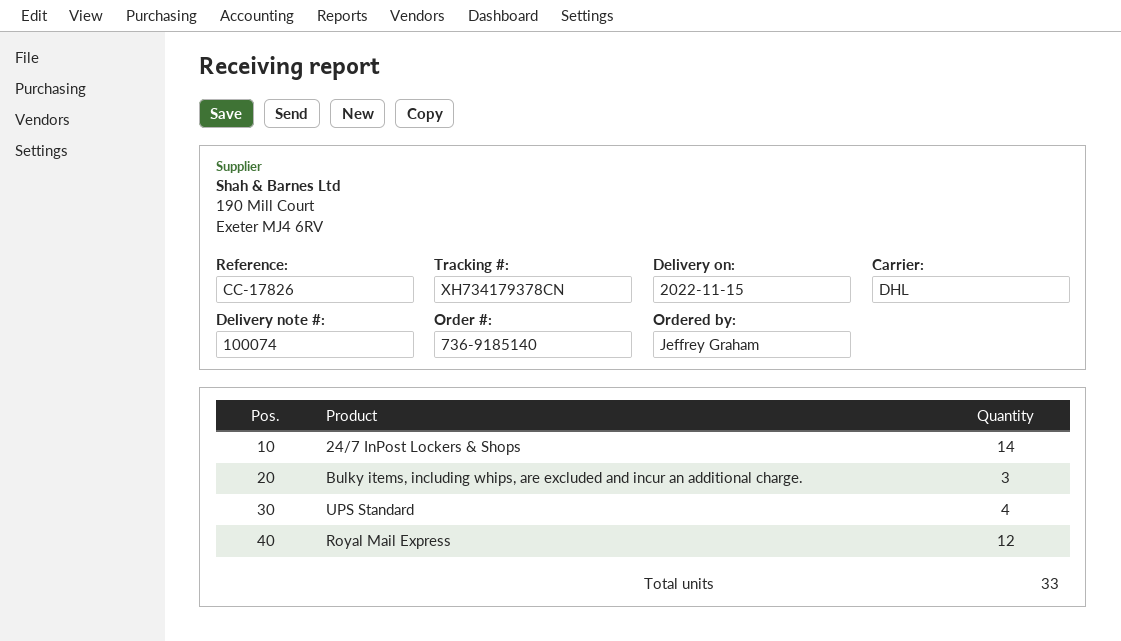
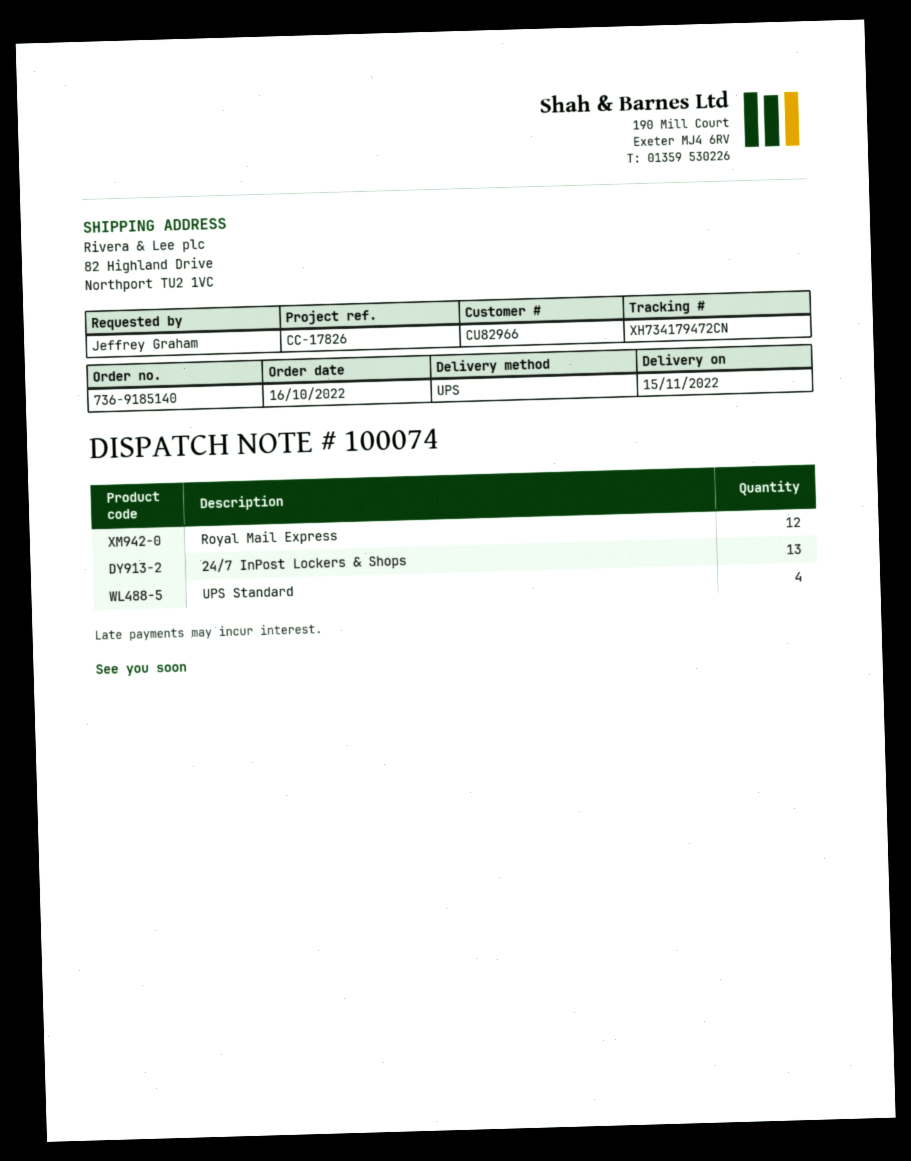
shipping method: DHL -> UPS
tracking number: XH734179378CN -> XH734179472CN
24/7 InPost Lockers & Shops: 14 -> 13
Bulky items, including whips, are excluded and incur an additional charge.: 3 -> none

